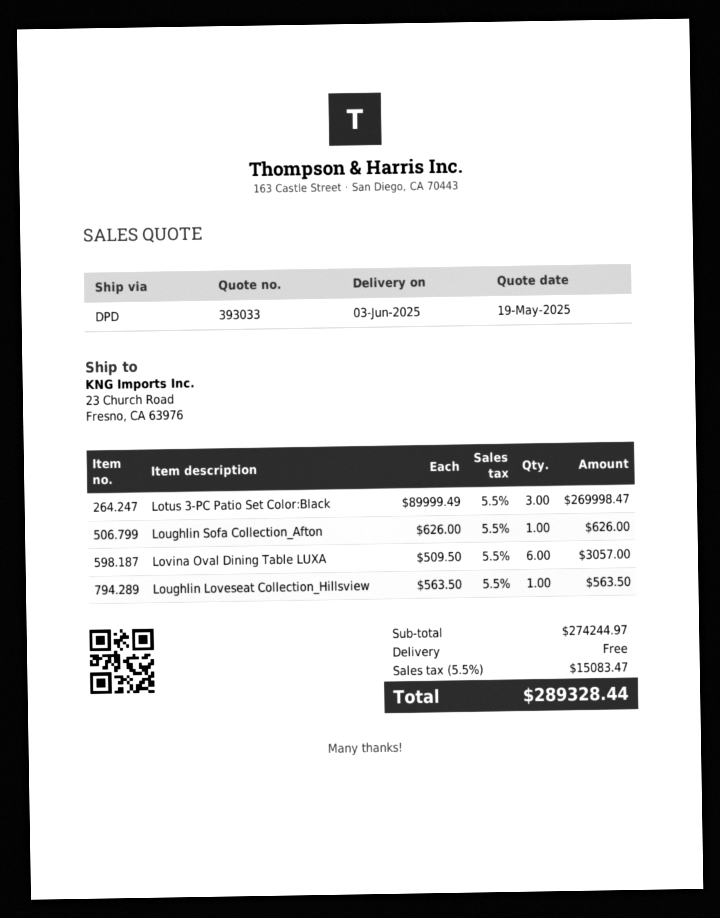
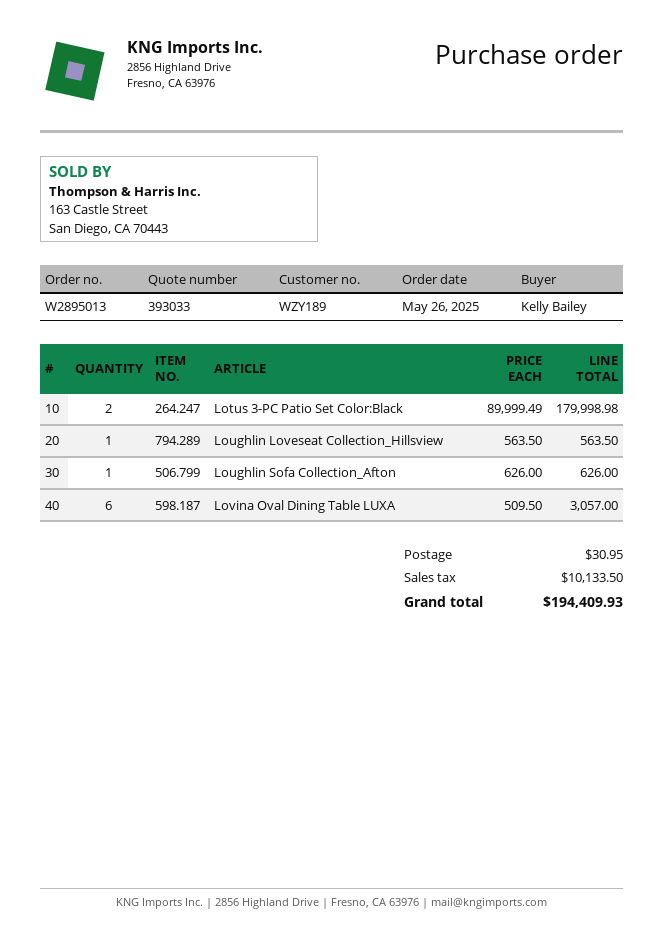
Lotus 3-PC Patio Set Color:Black: 3 x 89999.49 = 269998.47 -> 2 x 89999.49 = 179998.98
shipping: 0.00 -> 30.95
tax: 15083.47 -> 10133.50
total: 289328.44 -> 194409.93

